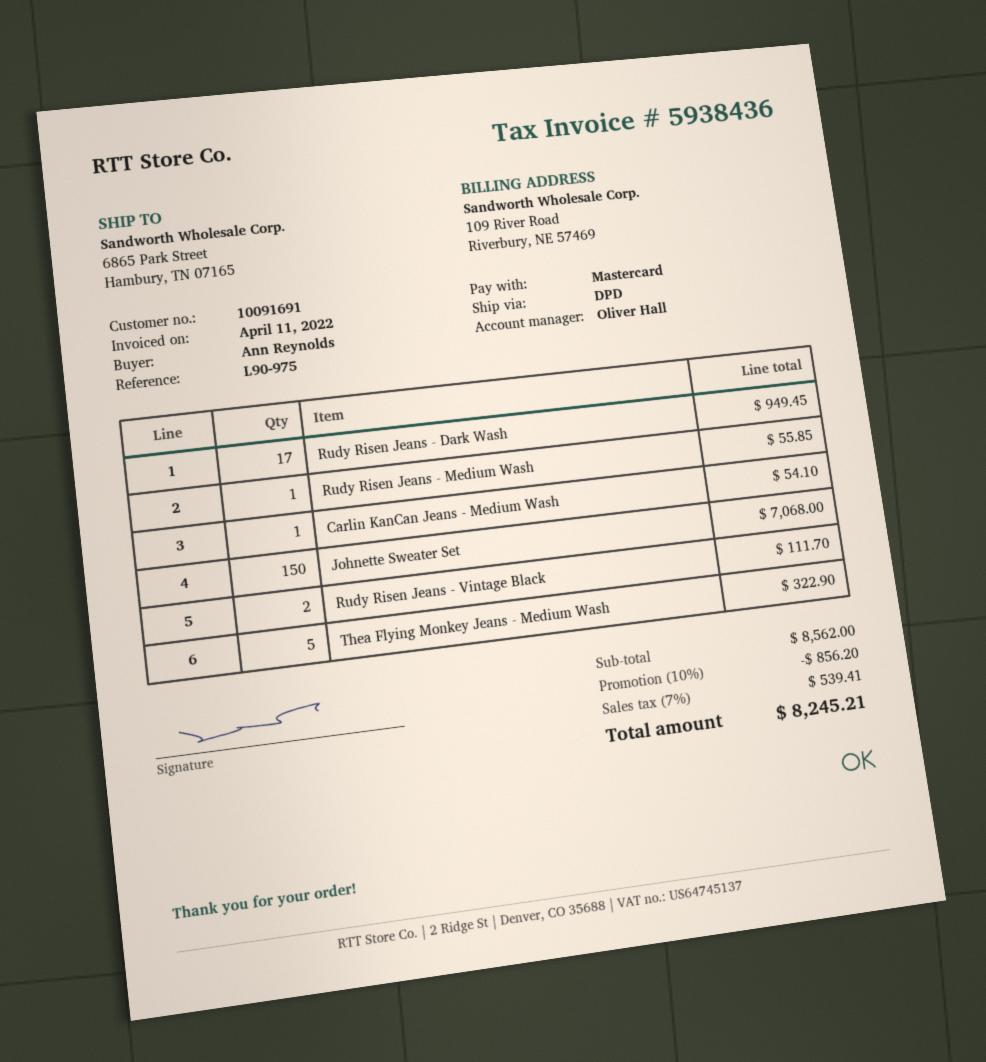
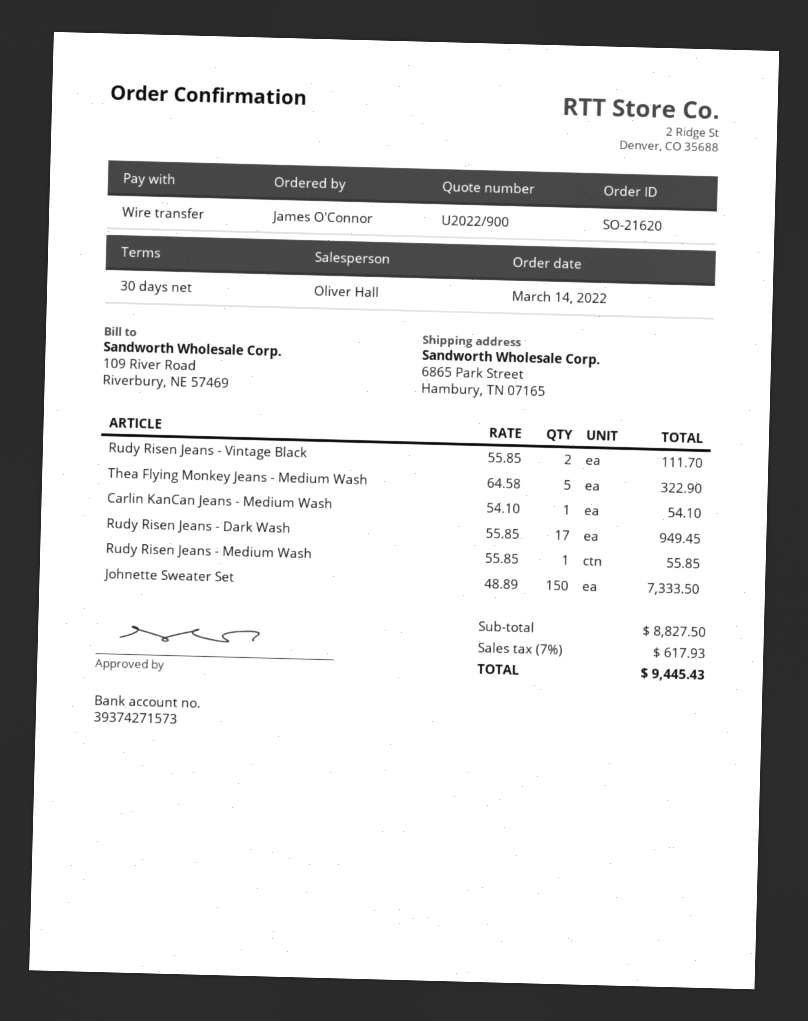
ordered by: Ann Reynolds -> James O'Connor
payment method: Mastercard -> bank transfer
Johnette Sweater Set: 150 for 7068.00 -> 150 for 7333.50
subtotal: 8562.00 -> 8827.50
discount: 10% = 856.20 -> none
tax: 7% = 539.41 -> 7% = 617.93
total: 8245.21 -> 9445.43

